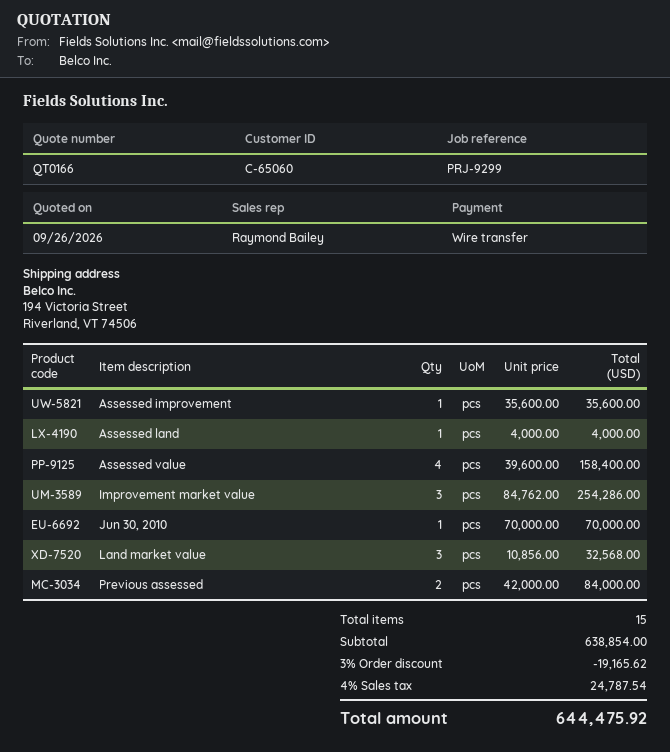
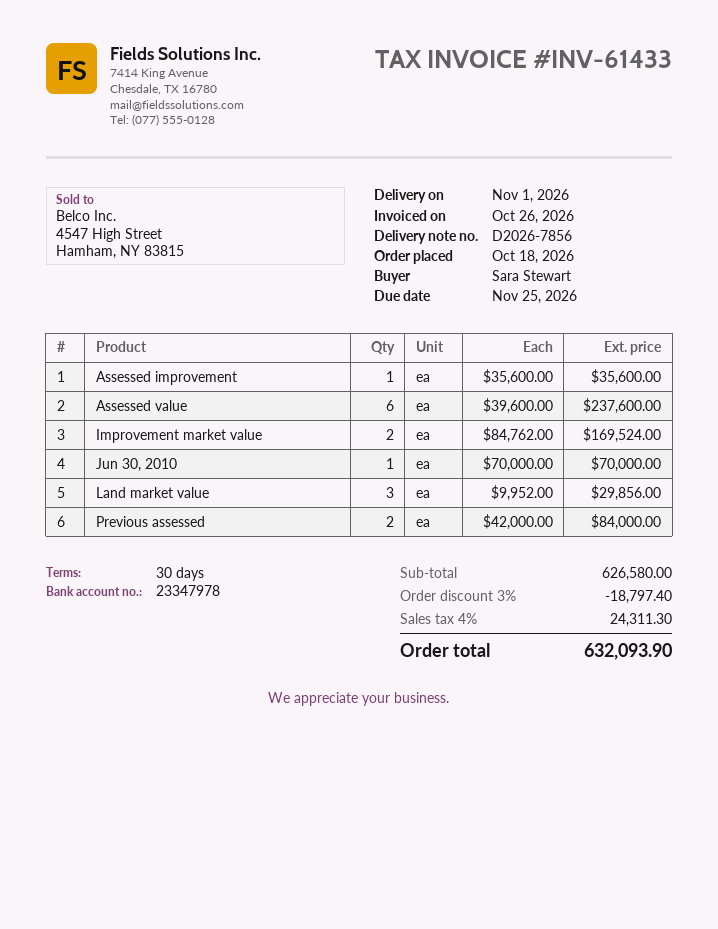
Assessed land: 1 x 4000.00 = 4000.00 -> none
Assessed value: 4 x 39600.00 = 158400.00 -> 6 x 39600.00 = 237600.00
Improvement market value: 3 x 84762.00 = 254286.00 -> 2 x 84762.00 = 169524.00
Land market value: 3 x 10856.00 = 32568.00 -> 3 x 9952.00 = 29856.00
subtotal: 638854.00 -> 626580.00
discount: 3% = 19165.62 -> 3% = 18797.40
tax: 4% = 24787.54 -> 4% = 24311.30
total: 644475.92 -> 632093.90

